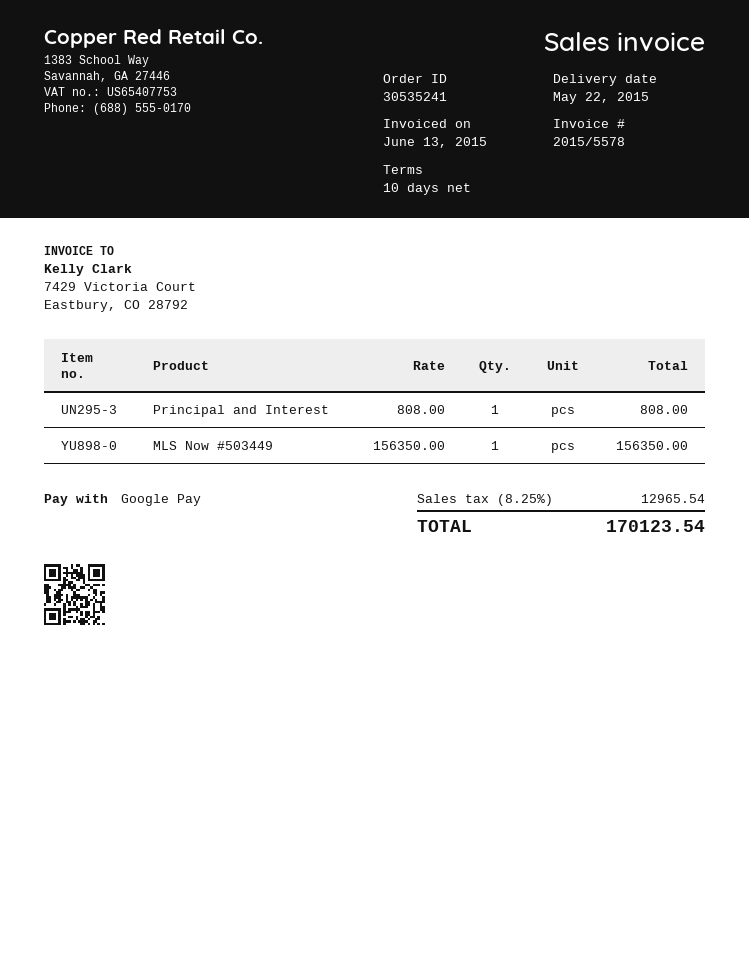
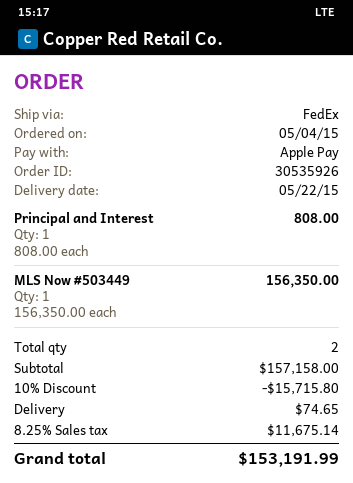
order number: 30535241 -> 30535926
payment method: Google Pay -> Apple Pay
discount: none -> 10% = 15715.80
shipping: none -> 74.65
tax: 8.25% = 12965.54 -> 8.25% = 11675.14
total: 170123.54 -> 153191.99

